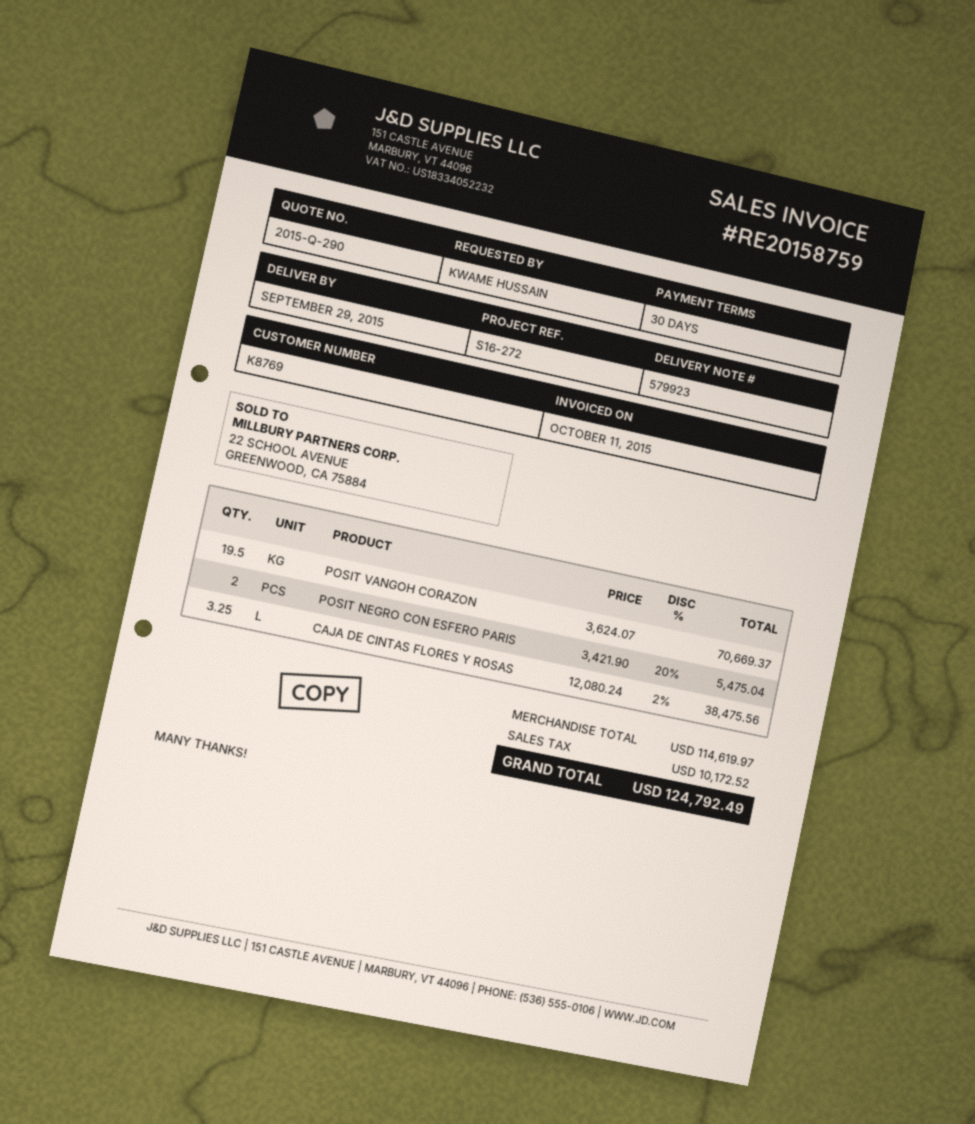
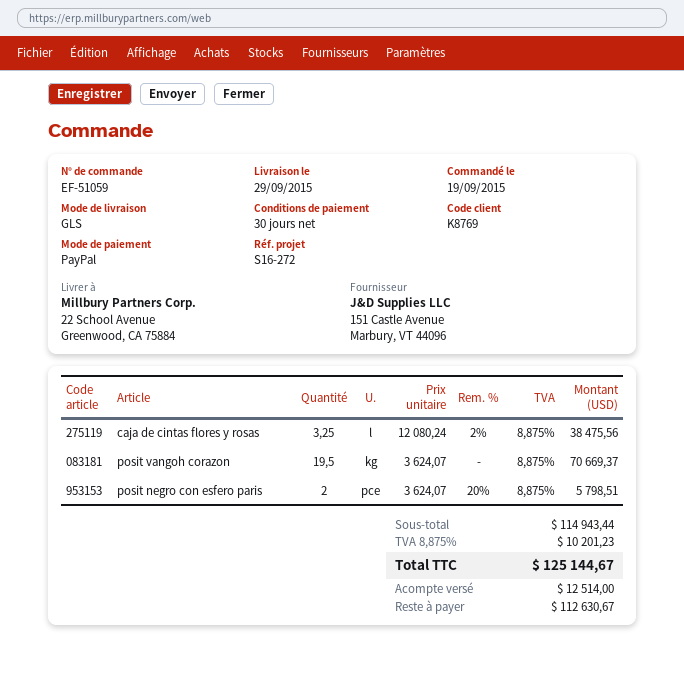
POSIT NEGRO CON ESFERO PARIS: 2 x 3421.90 - 20% = 5475.04 -> 2 x 3624.07 - 20% = 5798.51
subtotal: 114619.97 -> 114943.44
tax: 10172.52 -> 10201.23
total: 124792.49 -> 125144.67

